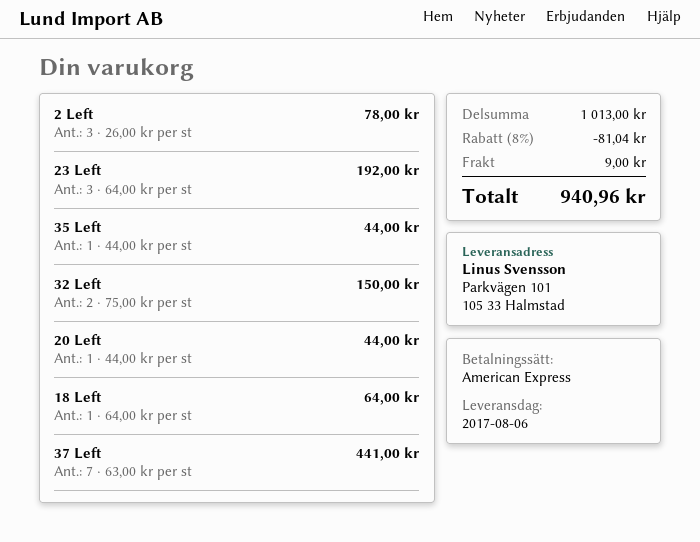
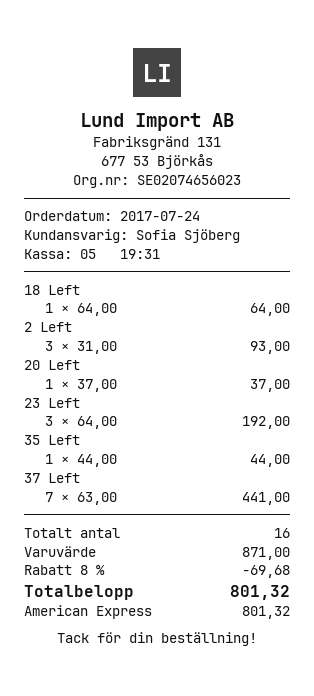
2 Left: 3 x 26.00 = 78.00 -> 3 x 31.00 = 93.00
32 Left: 2 x 75.00 = 150.00 -> none
20 Left: 1 x 44.00 = 44.00 -> 1 x 37.00 = 37.00
subtotal: 1013.00 -> 871.00
discount: 8% = 81.04 -> 8% = 69.68
shipping: 9.00 -> none
total: 940.96 -> 801.32

